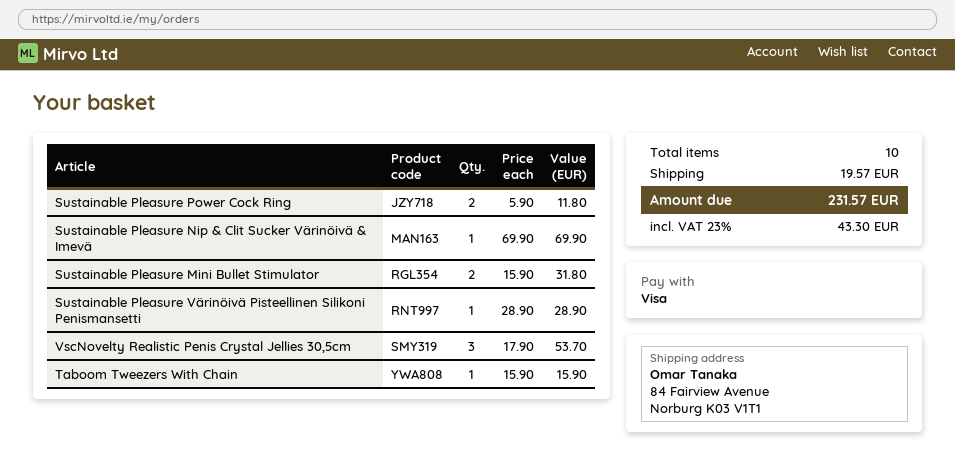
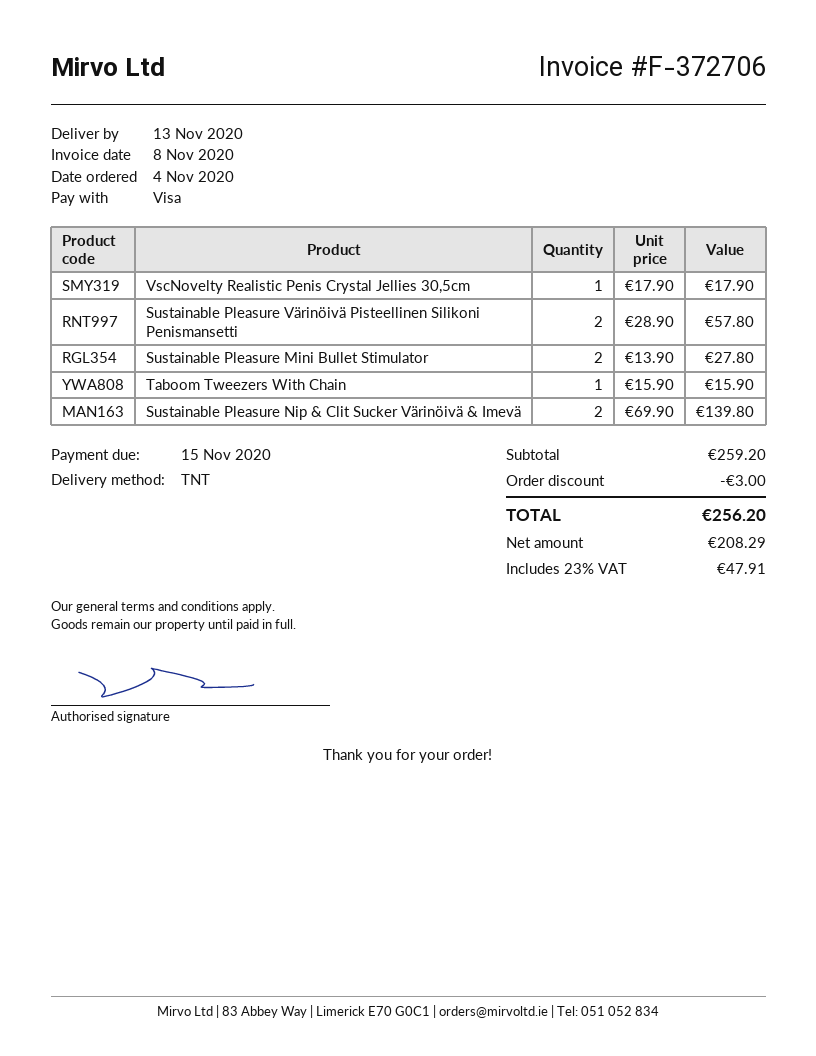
Sustainable Pleasure Power Cock Ring: 2 x 5.90 = 11.80 -> none
Sustainable Pleasure Nip & Clit Sucker Värinöivä & Imevä: 1 x 69.90 = 69.90 -> 2 x 69.90 = 139.80
Sustainable Pleasure Mini Bullet Stimulator: 2 x 15.90 = 31.80 -> 2 x 13.90 = 27.80
Sustainable Pleasure Värinöivä Pisteellinen Silikoni Penismansetti: 1 x 28.90 = 28.90 -> 2 x 28.90 = 57.80
VscNovelty Realistic Penis Crystal Jellies 30,5cm: 3 x 17.90 = 53.70 -> 1 x 17.90 = 17.90
discount: none -> 3.00
shipping: 19.57 -> none
tax: 23% = 43.30 -> 23% = 47.91
total: 231.57 -> 256.20

